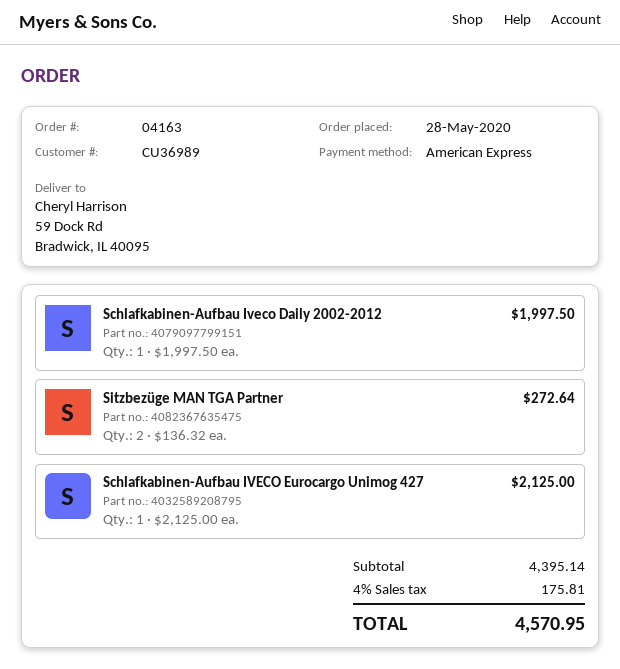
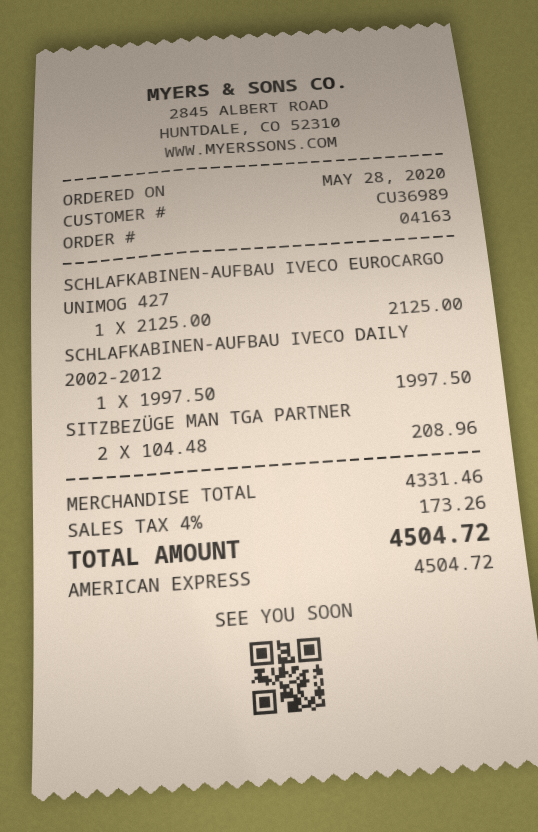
Sitzbezüge MAN TGA Partner: 2 x 136.32 = 272.64 -> 2 x 104.48 = 208.96
subtotal: 4395.14 -> 4331.46
tax: 4% = 175.81 -> 4% = 173.26
total: 4570.95 -> 4504.72

